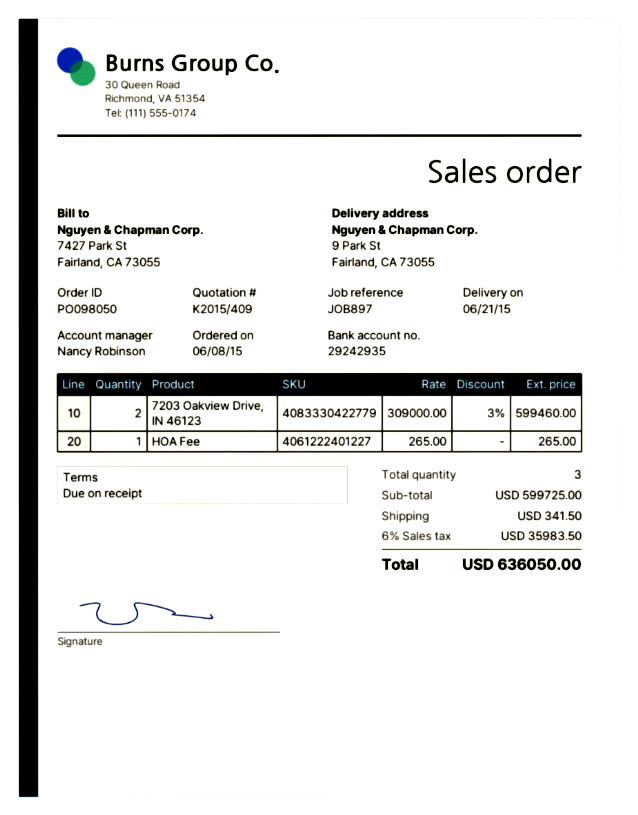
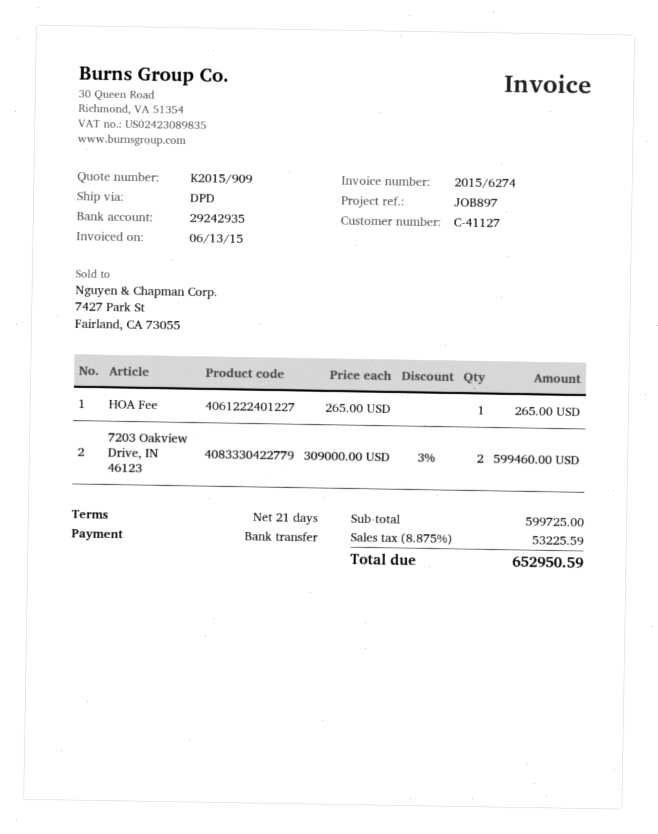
quote number: K2015/409 -> K2015/909
payment terms: on receipt -> 21 days
shipping: 341.50 -> none
tax: 6% = 35983.50 -> 8.875% = 53225.59
total: 636050.00 -> 652950.59

